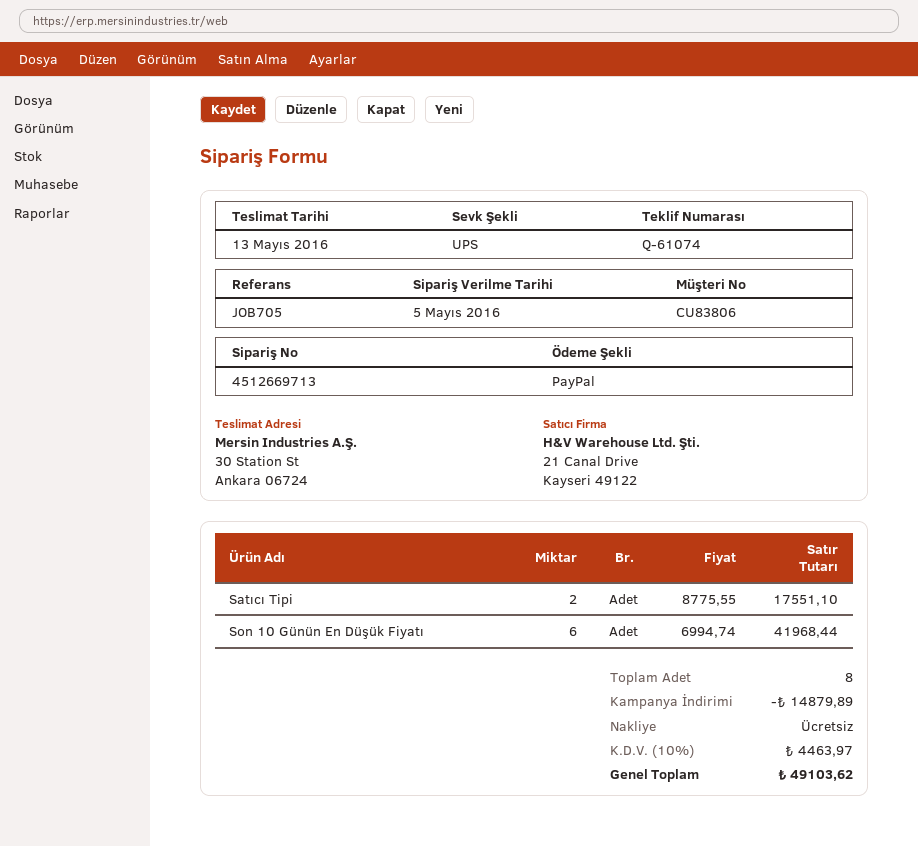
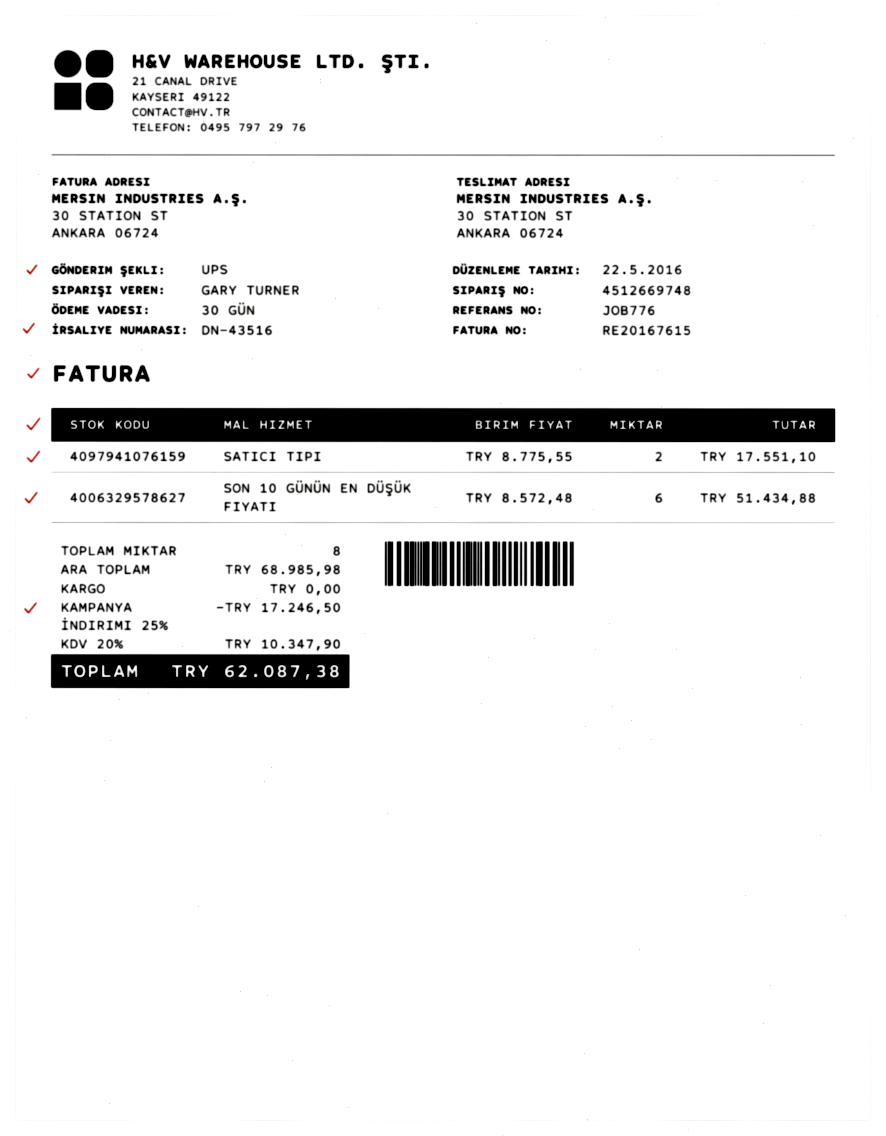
order number: 4512669713 -> 4512669748
reference: JOB705 -> JOB776
Son 10 Günün En Düşük Fiyatı: 6 x 6994.74 = 41968.44 -> 6 x 8572.48 = 51434.88
discount: 14879.89 -> 17246.50
tax: 10% = 4463.97 -> 20% = 10347.90
total: 49103.62 -> 62087.38

